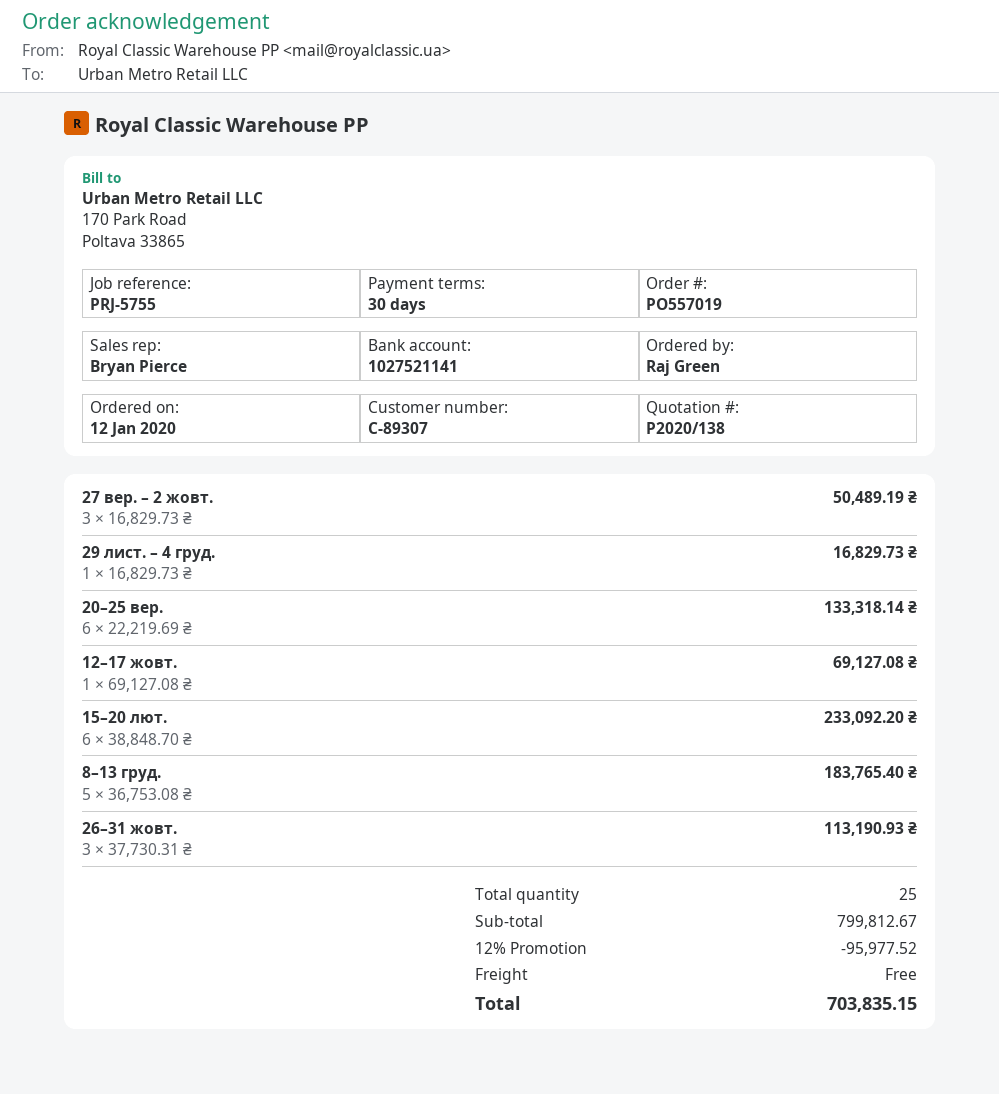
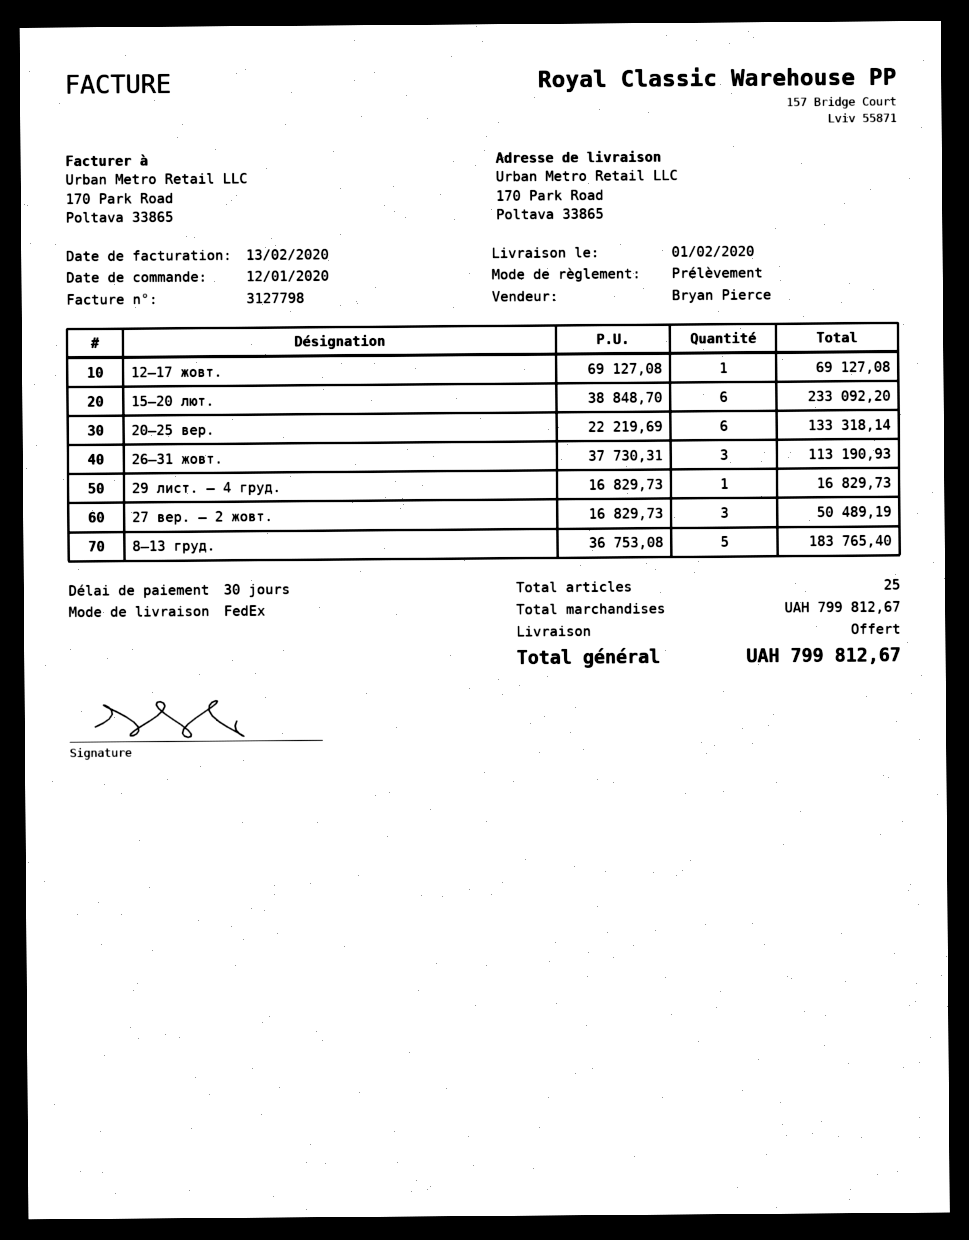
discount: 12% = 95977.52 -> none
total: 703835.15 -> 799812.67

